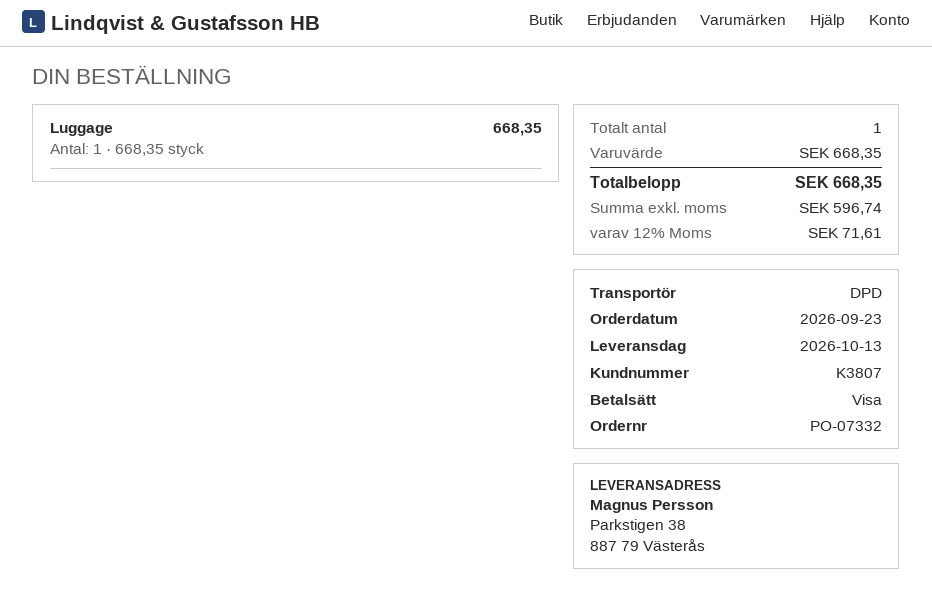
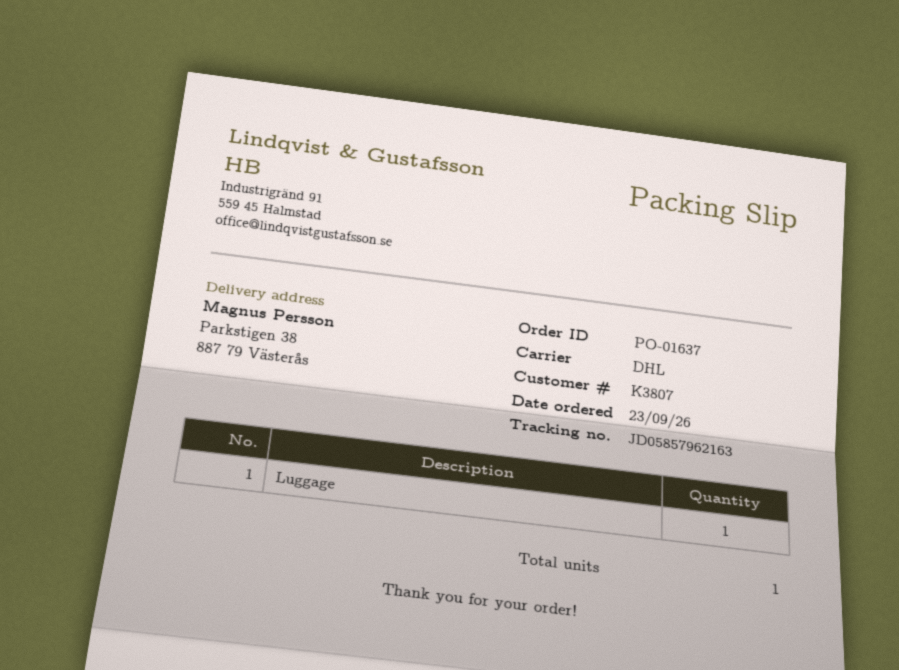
order number: PO-07332 -> PO-01637
shipping method: DPD -> DHL

